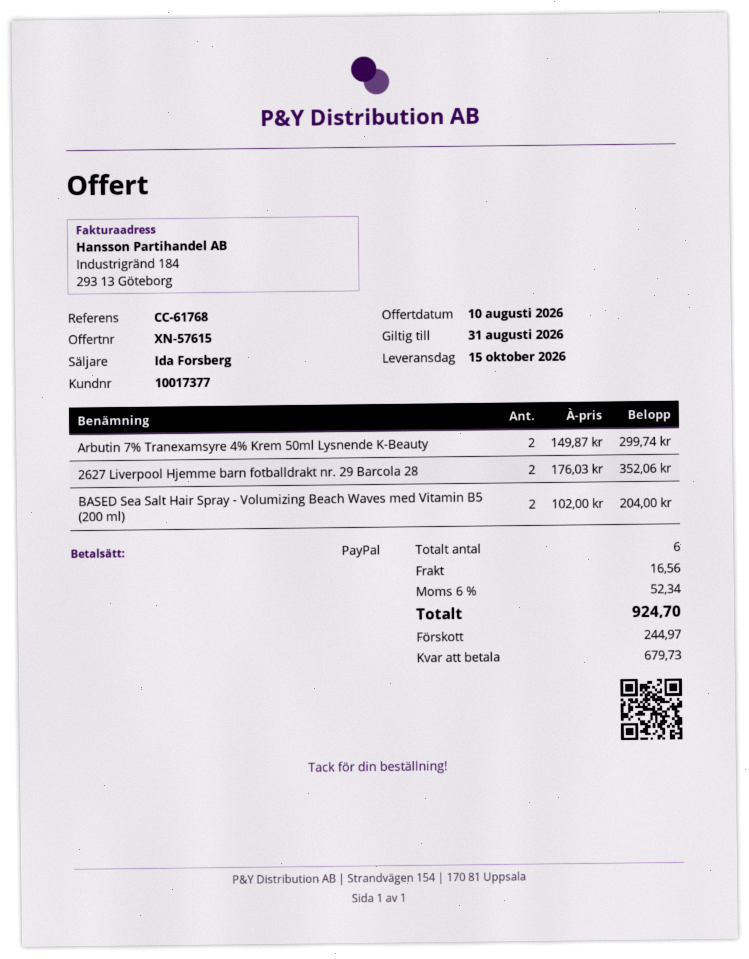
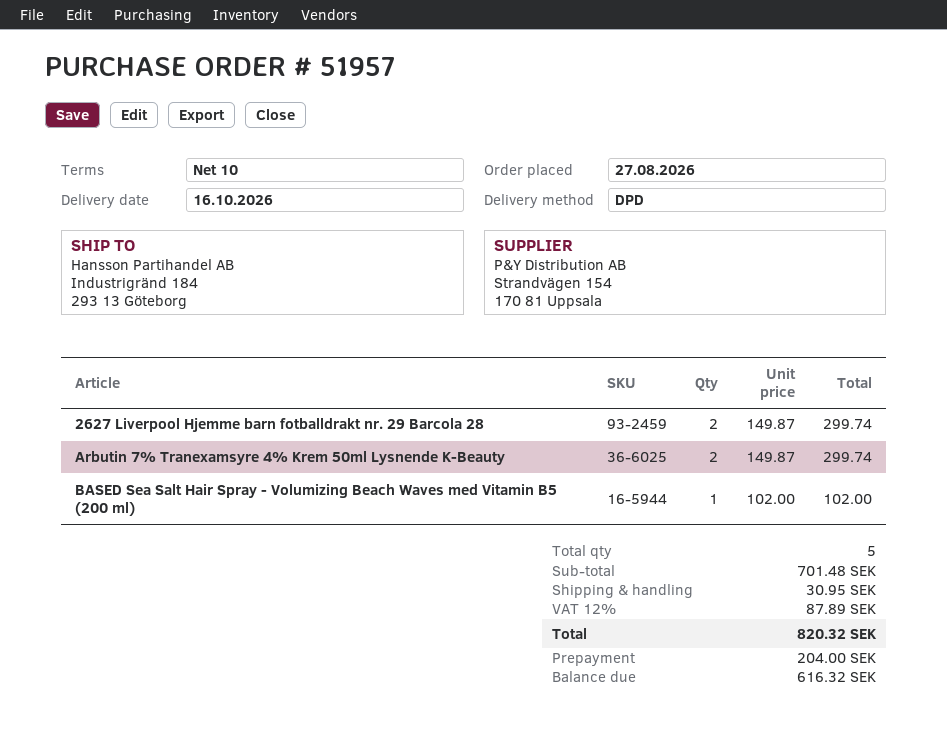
delivery date: 2026-10-15 -> 2026-10-16
2627 Liverpool Hjemme barn fotballdrakt nr. 29 Barcola 28: 2 x 176.03 = 352.06 -> 2 x 149.87 = 299.74
BASED Sea Salt Hair Spray - Volumizing Beach Waves med Vitamin B5 (200 ml): 2 x 102.00 = 204.00 -> 1 x 102.00 = 102.00
total quantity: 6 -> 5
shipping: 16.56 -> 30.95
tax: 6% = 52.34 -> 12% = 87.89
total: 924.70 -> 820.32
deposit: 244.97 -> 204.00
balance: 679.73 -> 616.32

